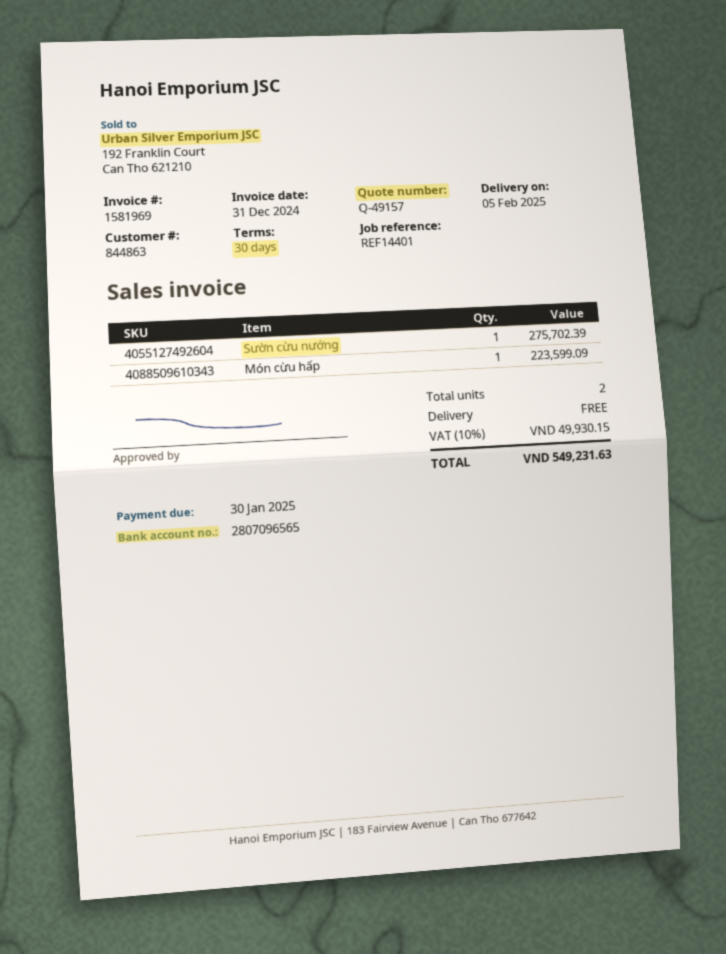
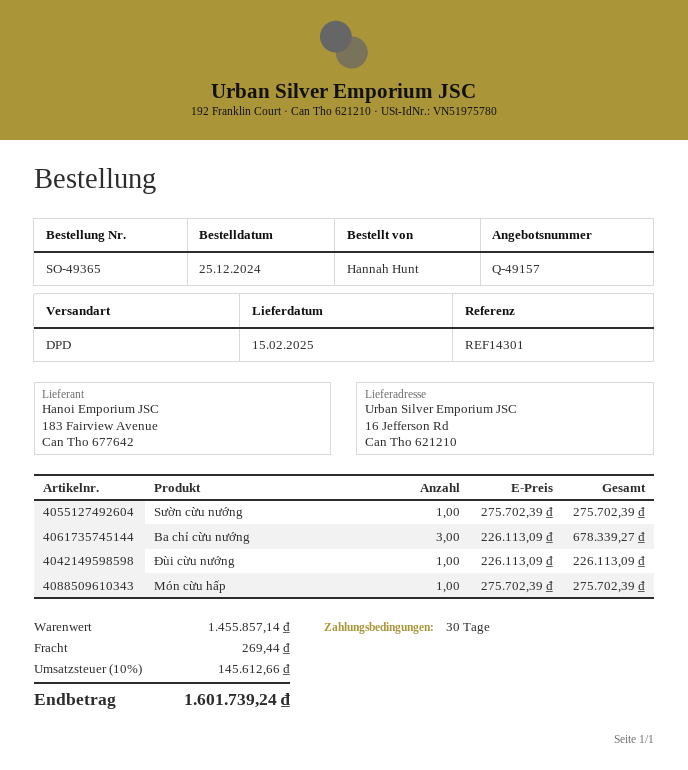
delivery date: 2025-02-05 -> 2025-02-15
reference: REF14401 -> REF14301
Món cừu hấp: 1 for 223599.09 -> 1 for 275702.39
Ba chỉ cừu nướng: none -> 3 for 678339.27
Đùi cừu nướng: none -> 1 for 226113.09
shipping: 0.00 -> 269.44
tax: 10% = 49930.15 -> 10% = 145612.66
total: 549231.63 -> 1601739.24

